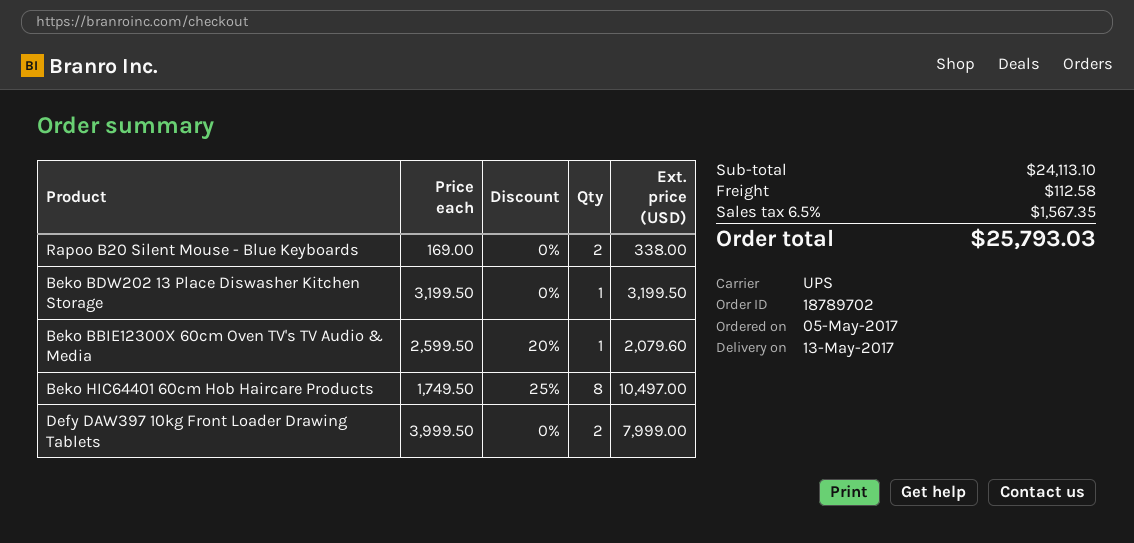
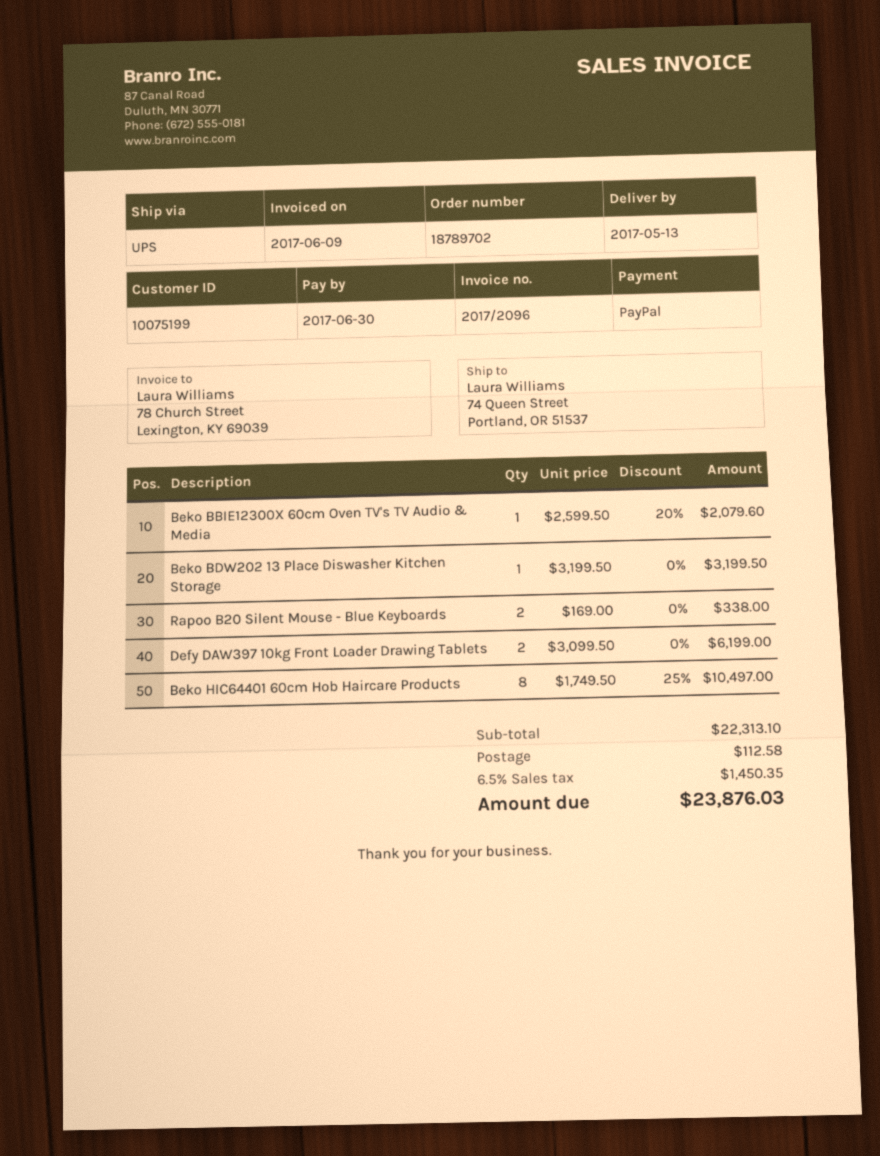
Defy DAW397 10kg Front Loader Drawing Tablets: 2 x 3999.50 = 7999.00 -> 2 x 3099.50 = 6199.00
subtotal: 24113.10 -> 22313.10
tax: 6.5% = 1567.35 -> 6.5% = 1450.35
total: 25793.03 -> 23876.03

